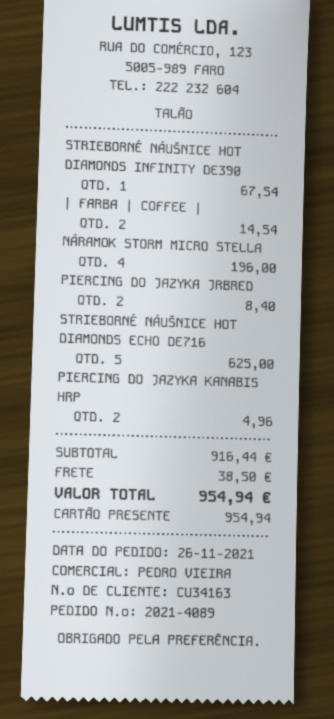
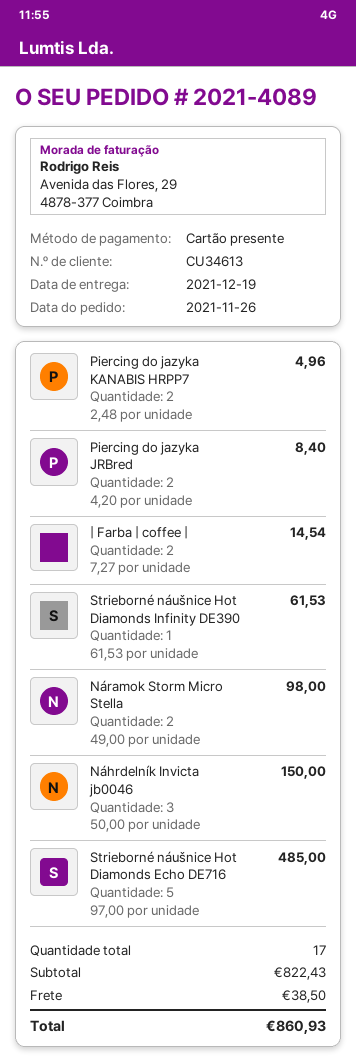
customer number: CU34163 -> CU34613
STRIEBORNÉ NÁUŠNICE HOT DIAMONDS INFINITY DE390: 1 for 67.54 -> 1 for 61.53
NÁRAMOK STORM MICRO STELLA: 4 for 196.00 -> 2 for 98.00
STRIEBORNÉ NÁUŠNICE HOT DIAMONDS ECHO DE716: 5 for 625.00 -> 5 for 485.00
Náhrdelník Invicta jb0046: none -> 3 for 150.00
subtotal: 916.44 -> 822.43
total: 954.94 -> 860.93

